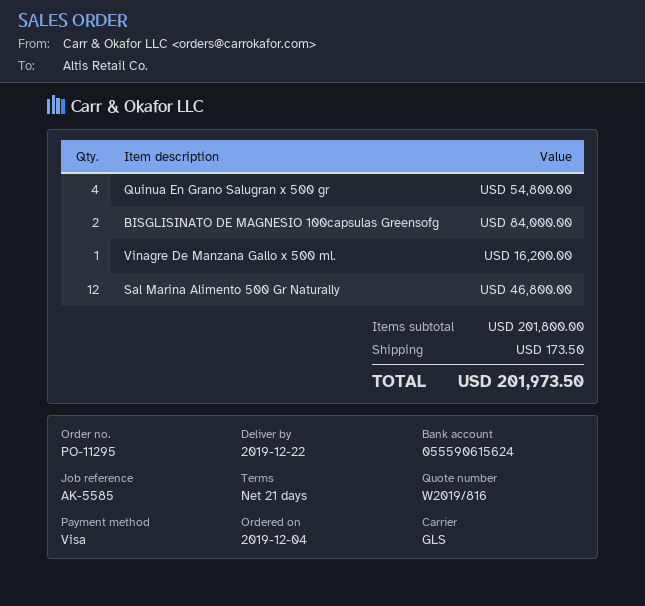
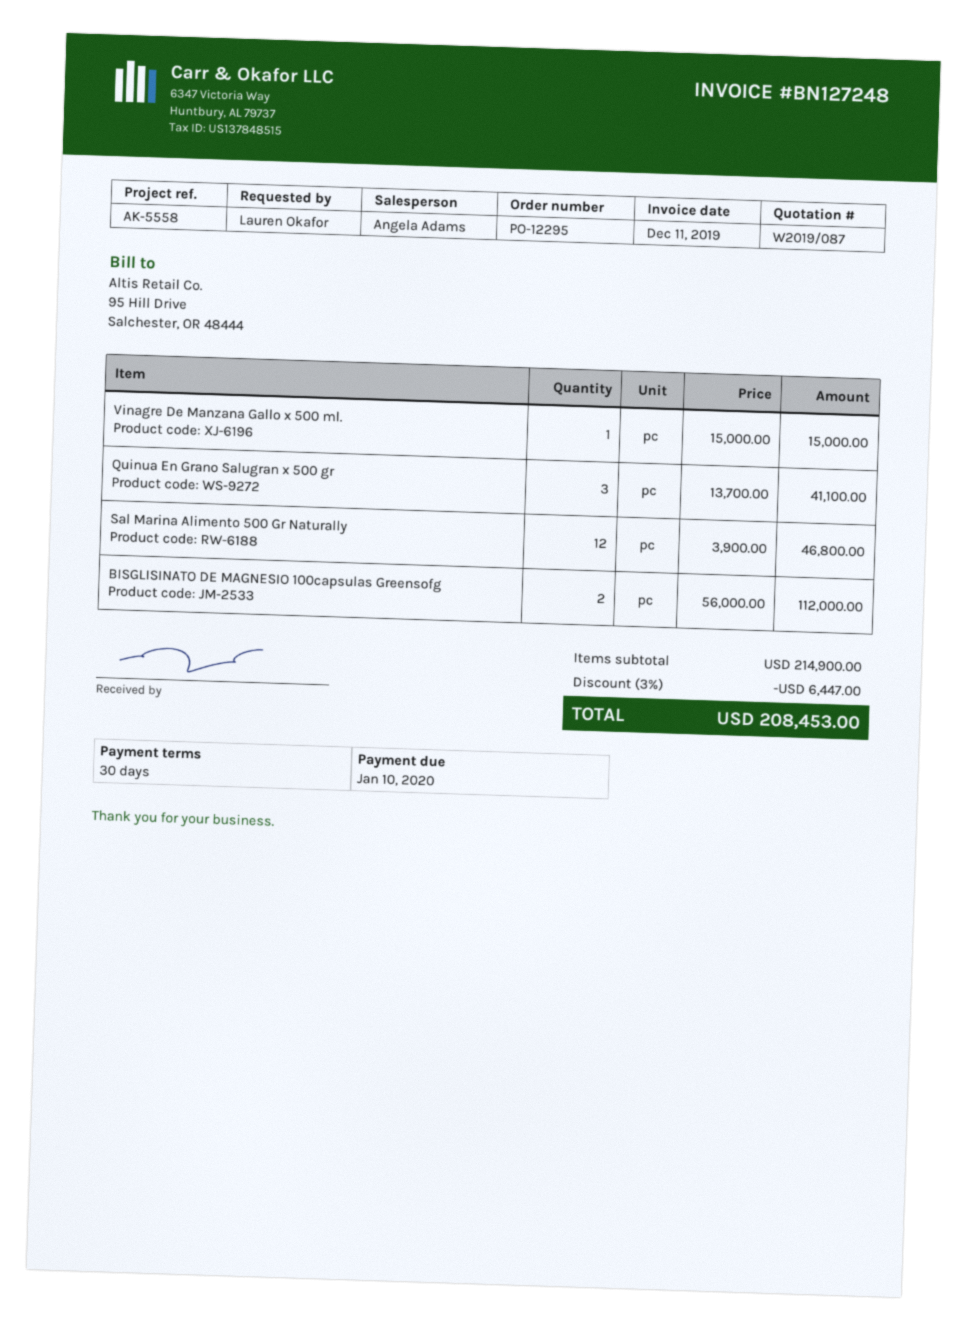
quote number: W2019/816 -> W2019/087
order number: PO-11295 -> PO-12295
payment terms: 21 days -> 30 days
reference: AK-5585 -> AK-5558
Quinua En Grano Salugran x 500 gr: 4 for 54800.00 -> 3 for 41100.00
BISGLISINATO DE MAGNESIO 100capsulas Greensofg: 2 for 84000.00 -> 2 for 112000.00
Vinagre De Manzana Gallo x 500 ml.: 1 for 16200.00 -> 1 for 15000.00
subtotal: 201800.00 -> 214900.00
discount: none -> 3% = 6447.00
shipping: 173.50 -> none
total: 201973.50 -> 208453.00

